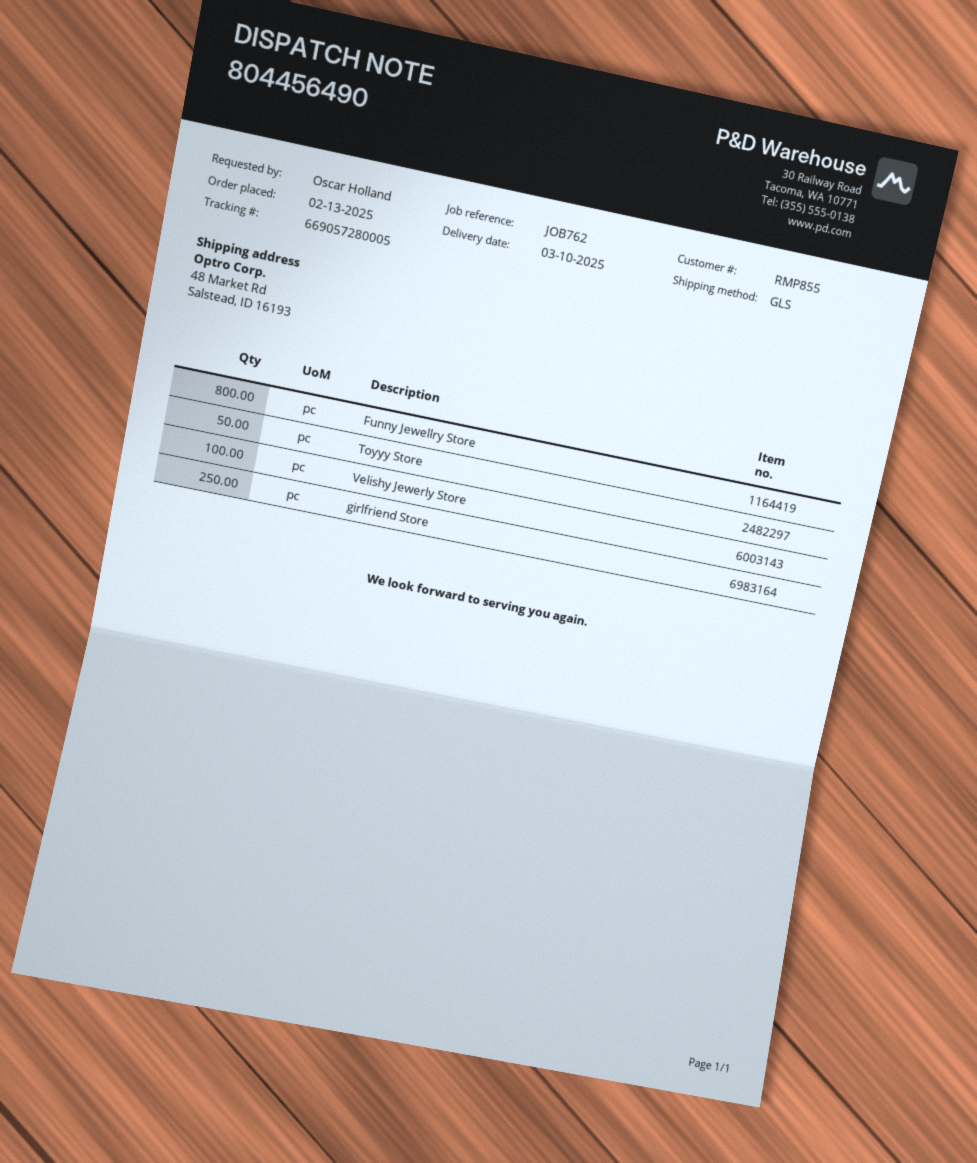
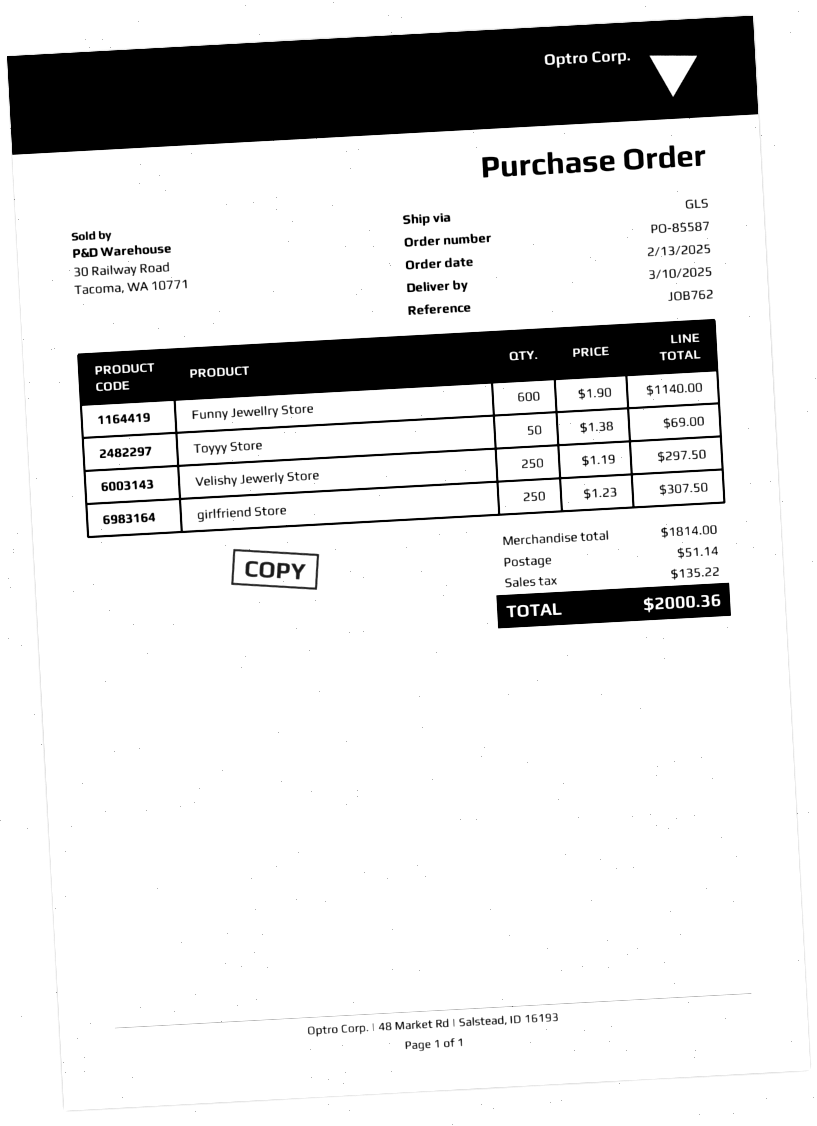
Funny Jewellry Store: 800 -> 600
Velishy Jewerly Store: 100 -> 250

